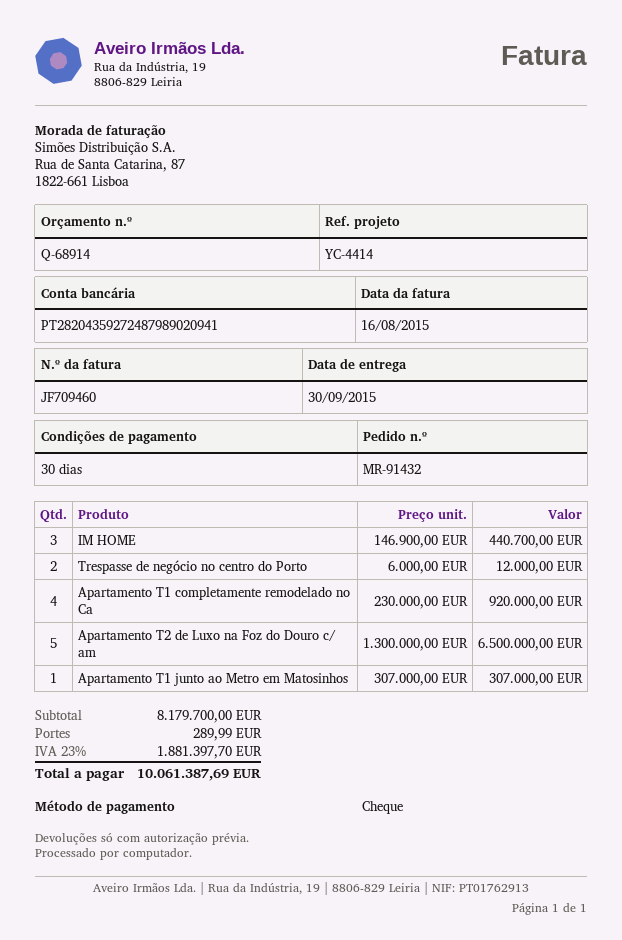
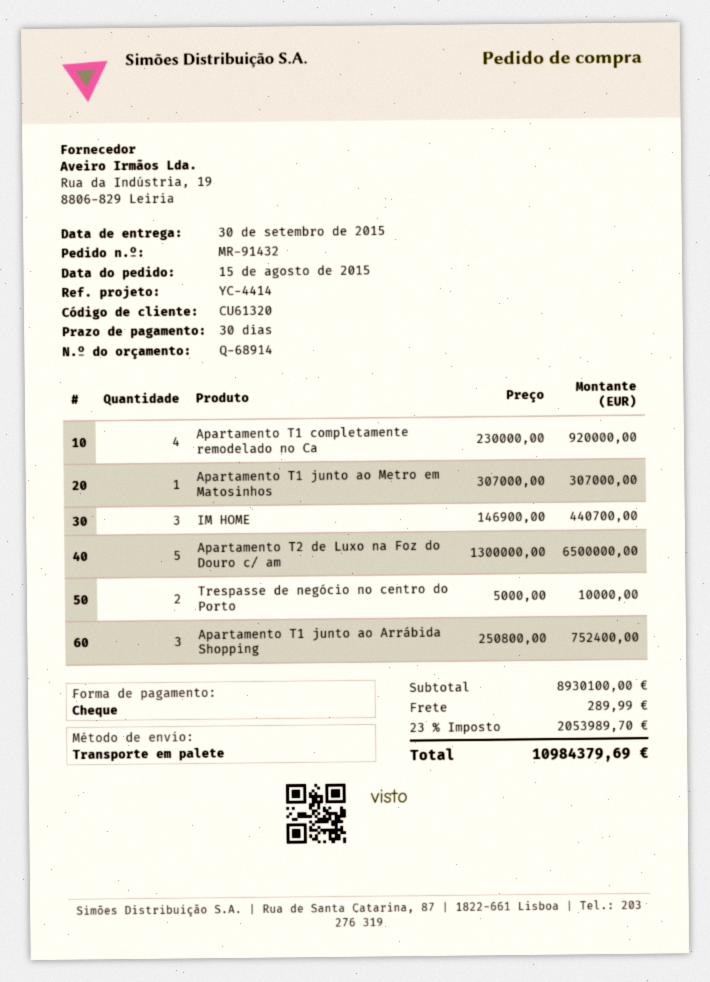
Trespasse de negócio no centro do Porto: 2 x 6000.00 = 12000.00 -> 2 x 5000.00 = 10000.00
Apartamento T1 junto ao Arrábida Shopping: none -> 3 x 250800.00 = 752400.00
subtotal: 8179700.00 -> 8930100.00
tax: 23% = 1881397.70 -> 23% = 2053989.70
total: 10061387.69 -> 10984379.69

